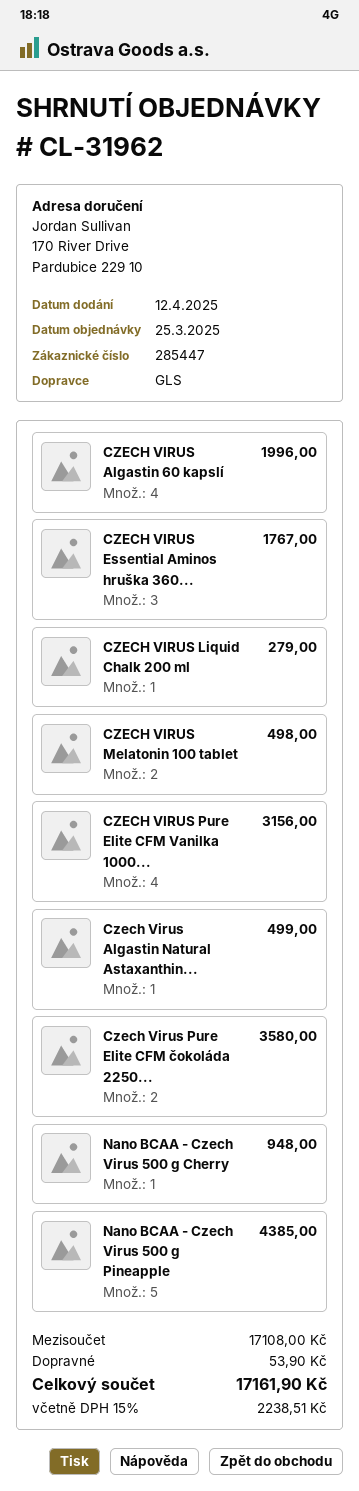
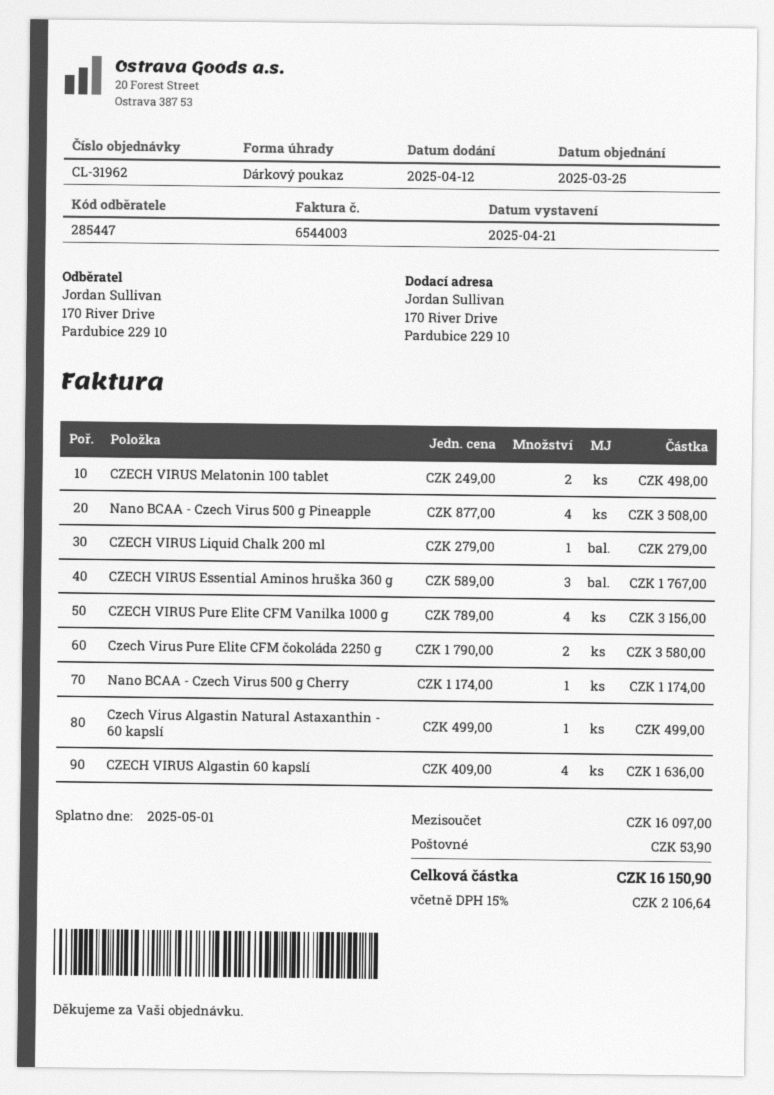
CZECH VIRUS Algastin 60 kapslí: 4 for 1996.00 -> 4 for 1636.00
Nano BCAA - Czech Virus 500 g Cherry: 1 for 948.00 -> 1 for 1174.00
Nano BCAA - Czech Virus 500 g Pineapple: 5 for 4385.00 -> 4 for 3508.00
subtotal: 17108.00 -> 16097.00
tax: 15% = 2238.51 -> 15% = 2106.64
total: 17161.90 -> 16150.90

